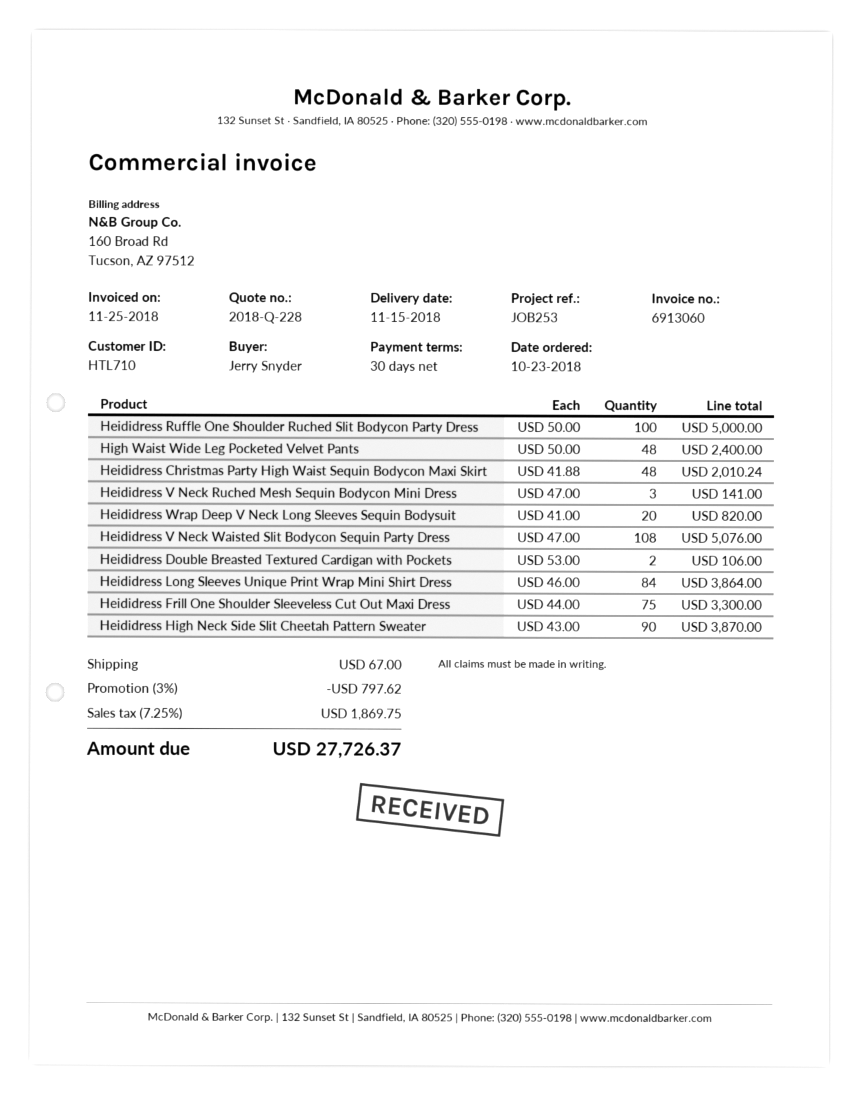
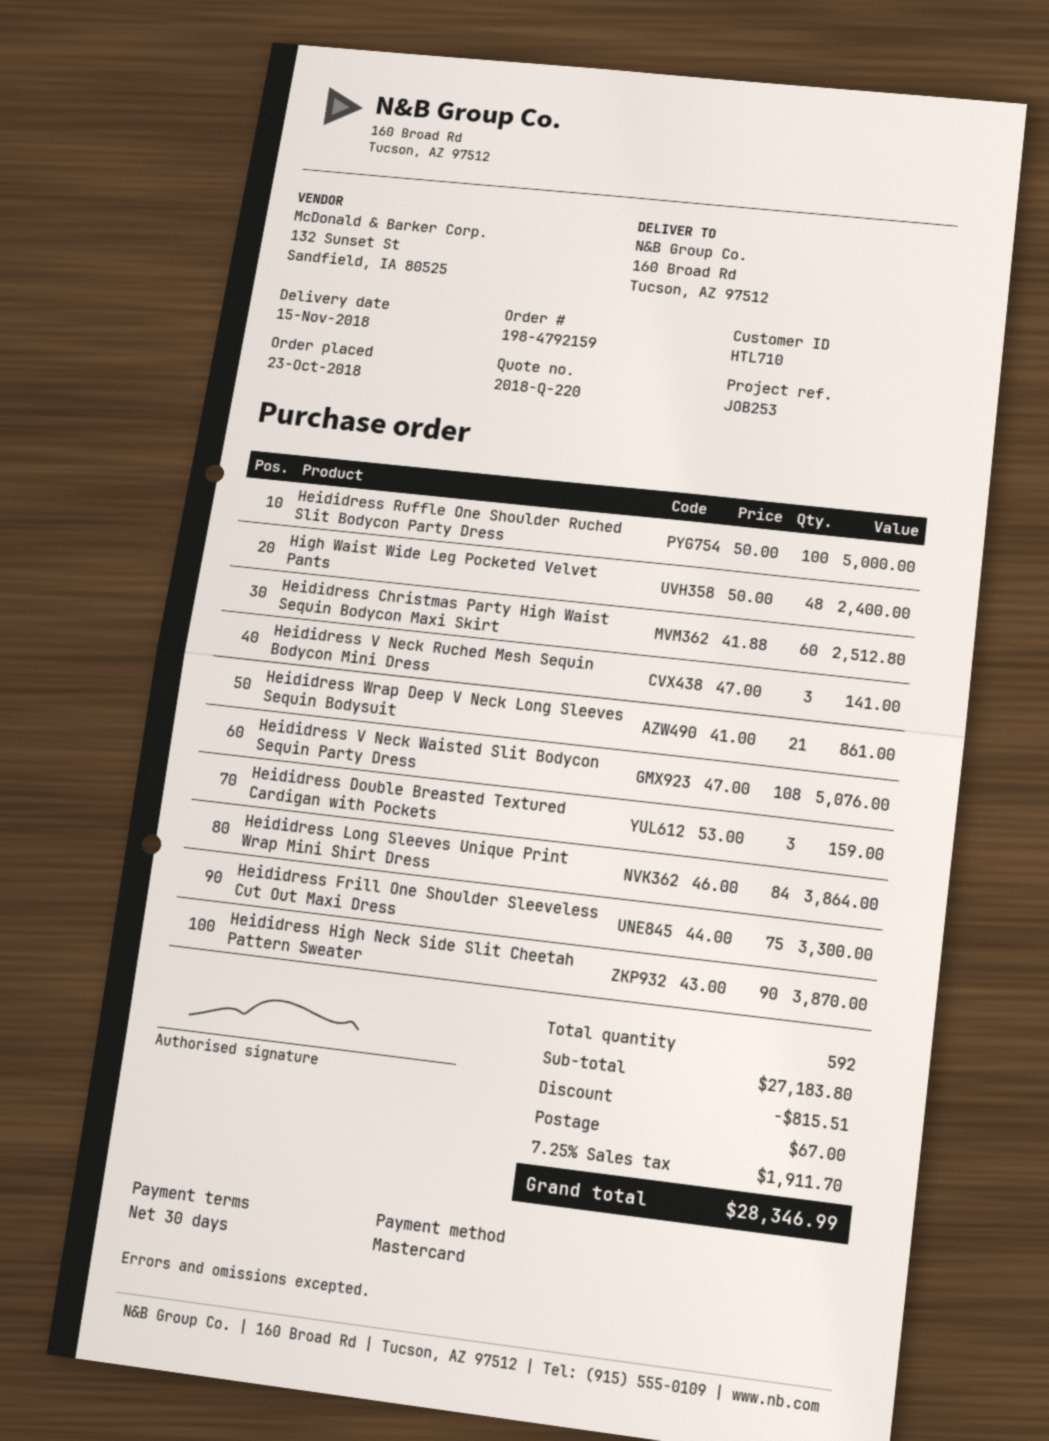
quote number: 2018-Q-228 -> 2018-Q-220
Heididress Christmas Party High Waist Sequin Bodycon Maxi Skirt: 48 x 41.88 = 2010.24 -> 60 x 41.88 = 2512.80
Heididress Wrap Deep V Neck Long Sleeves Sequin Bodysuit: 20 x 41.00 = 820.00 -> 21 x 41.00 = 861.00
Heididress Double Breasted Textured Cardigan with Pockets: 2 x 53.00 = 106.00 -> 3 x 53.00 = 159.00
discount: 797.62 -> 815.51
tax: 7.25% = 1869.75 -> 7.25% = 1911.70
total: 27726.37 -> 28346.99

